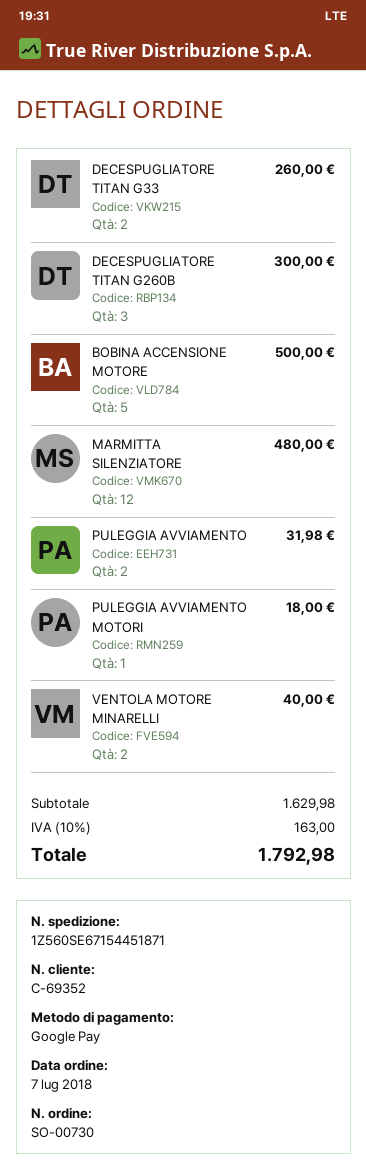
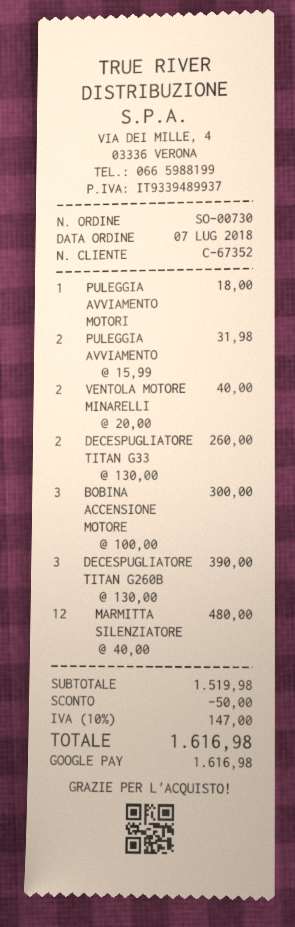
customer number: C-69352 -> C-67352
DECESPUGLIATORE TITAN G260B: 3 for 300.00 -> 3 for 390.00
BOBINA ACCENSIONE MOTORE: 5 for 500.00 -> 3 for 300.00
subtotal: 1629.98 -> 1519.98
discount: none -> 50.00
tax: 10% = 163.00 -> 10% = 147.00
total: 1792.98 -> 1616.98

